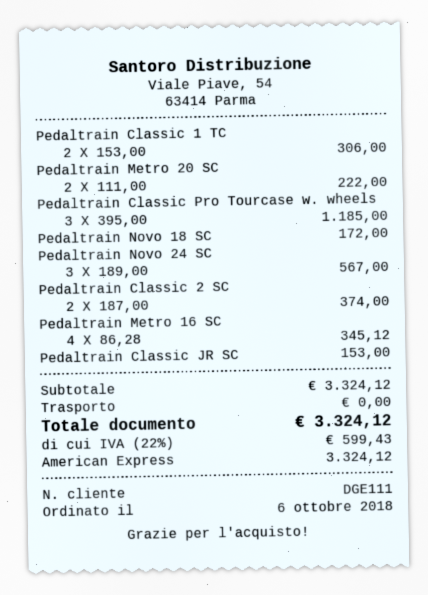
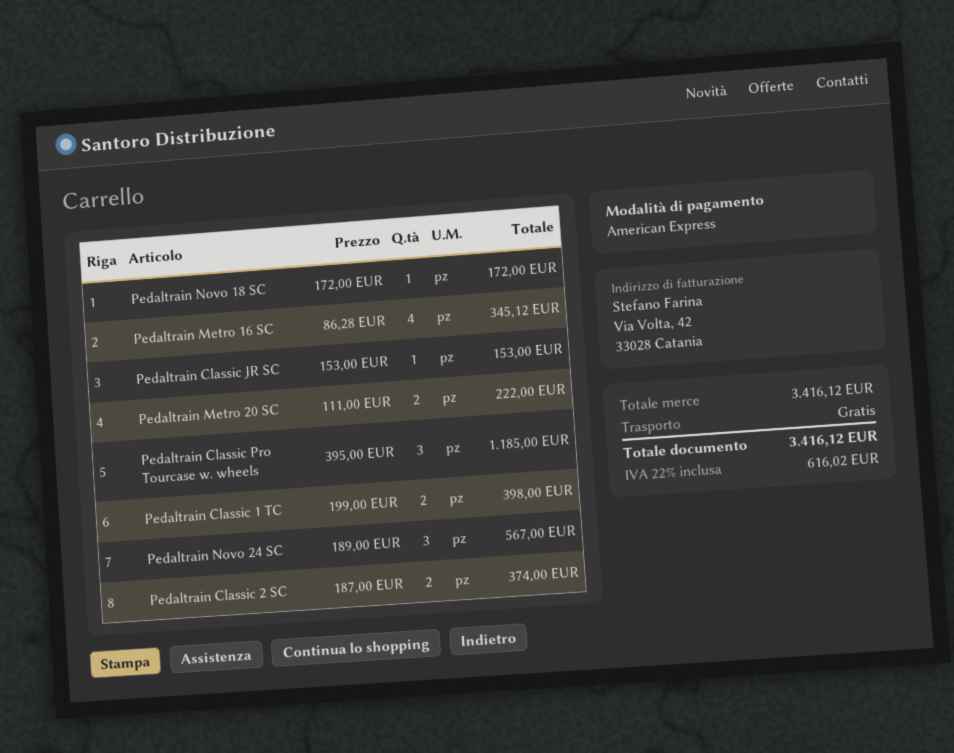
Pedaltrain Classic 1 TC: 2 x 153.00 = 306.00 -> 2 x 199.00 = 398.00
subtotal: 3324.12 -> 3416.12
tax: 22% = 599.43 -> 22% = 616.02
total: 3324.12 -> 3416.12

